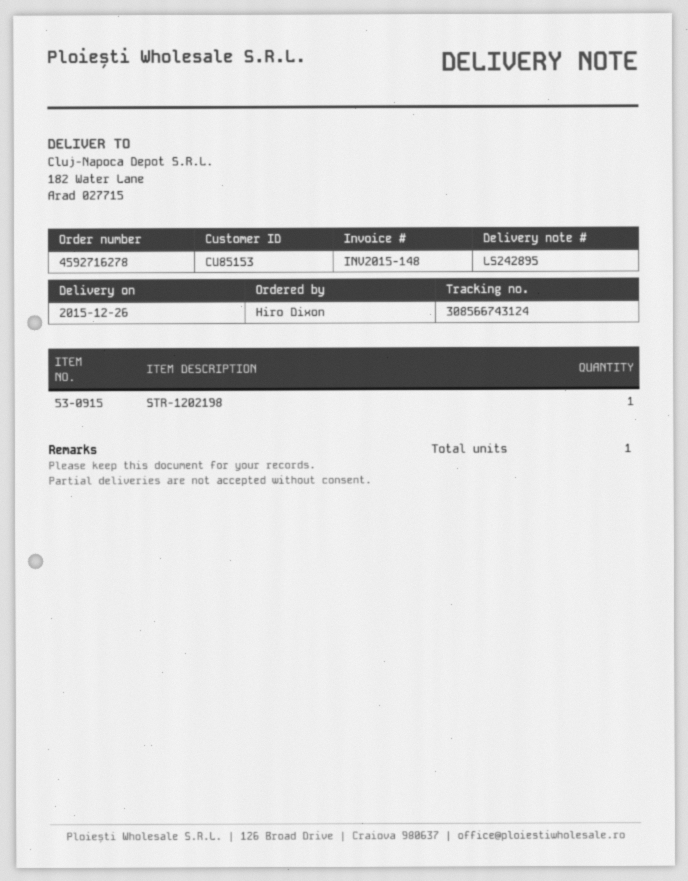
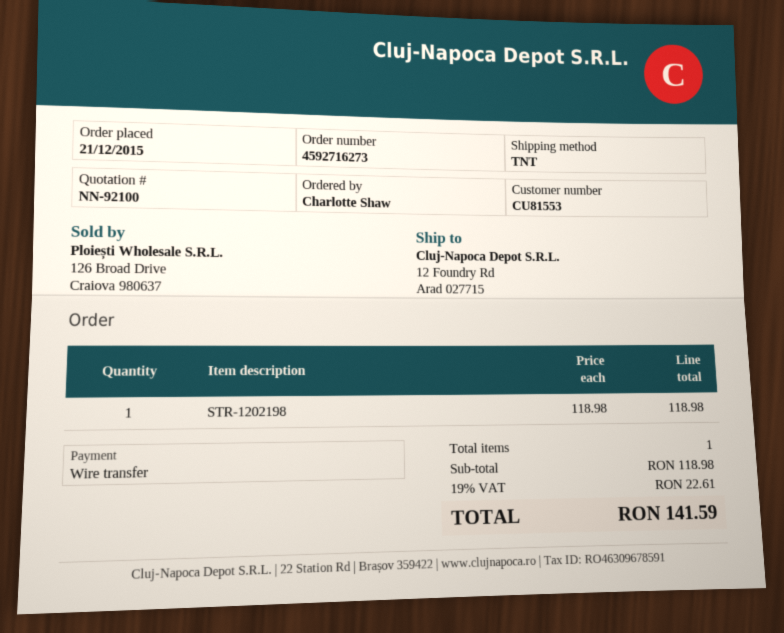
order number: 4592716278 -> 4592716273
customer number: CU85153 -> CU81553
ordered by: Hiro Dixon -> Charlotte Shaw
ship to: 182 Water Lane, Arad 027715 -> 12 Foundry Rd, Arad 027715

